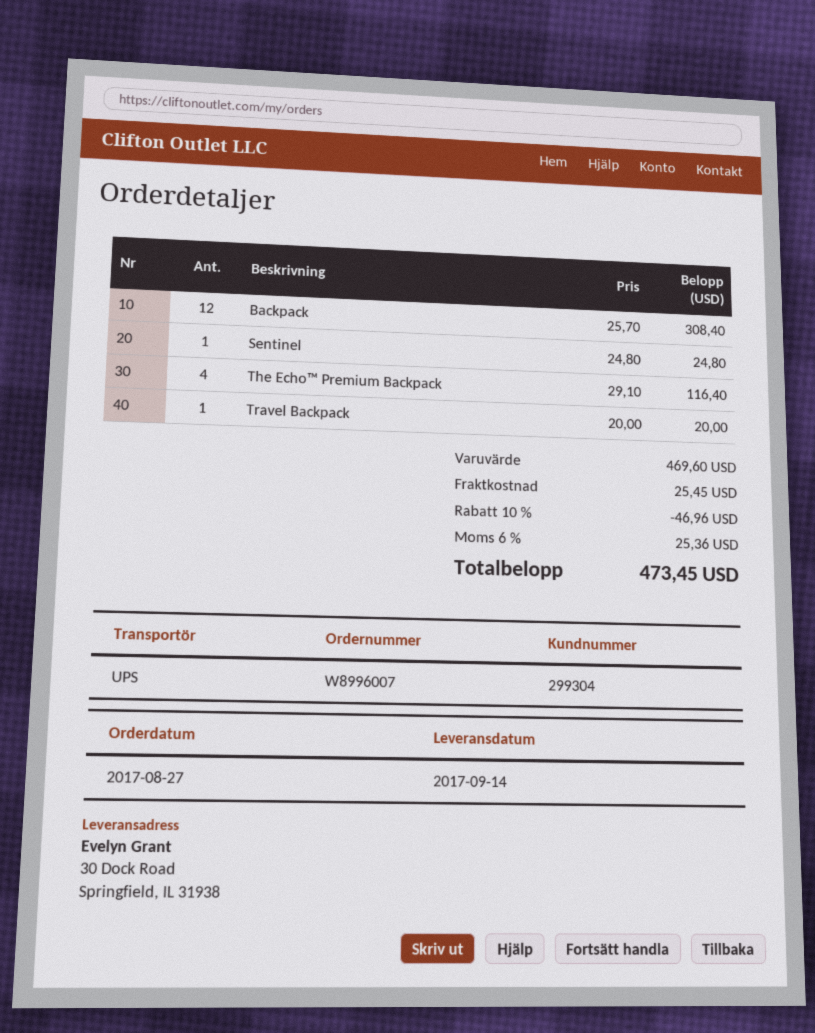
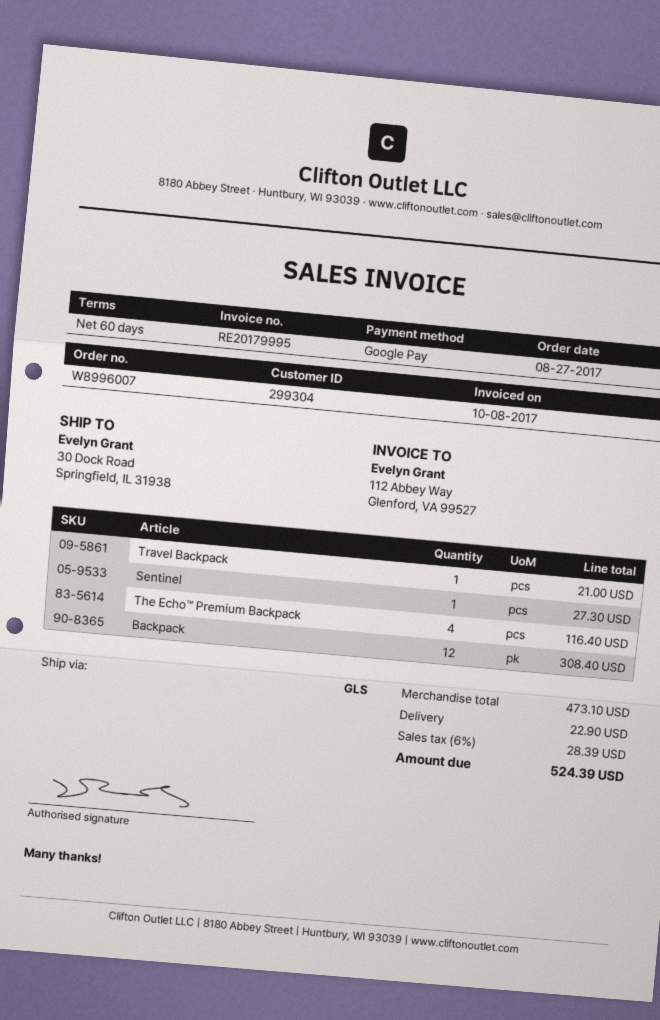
shipping method: UPS -> GLS
Sentinel: 1 for 24.80 -> 1 for 27.30
Travel Backpack: 1 for 20.00 -> 1 for 21.00
subtotal: 469.60 -> 473.10
discount: 10% = 46.96 -> none
shipping: 25.45 -> 22.90
tax: 6% = 25.36 -> 6% = 28.39
total: 473.45 -> 524.39

